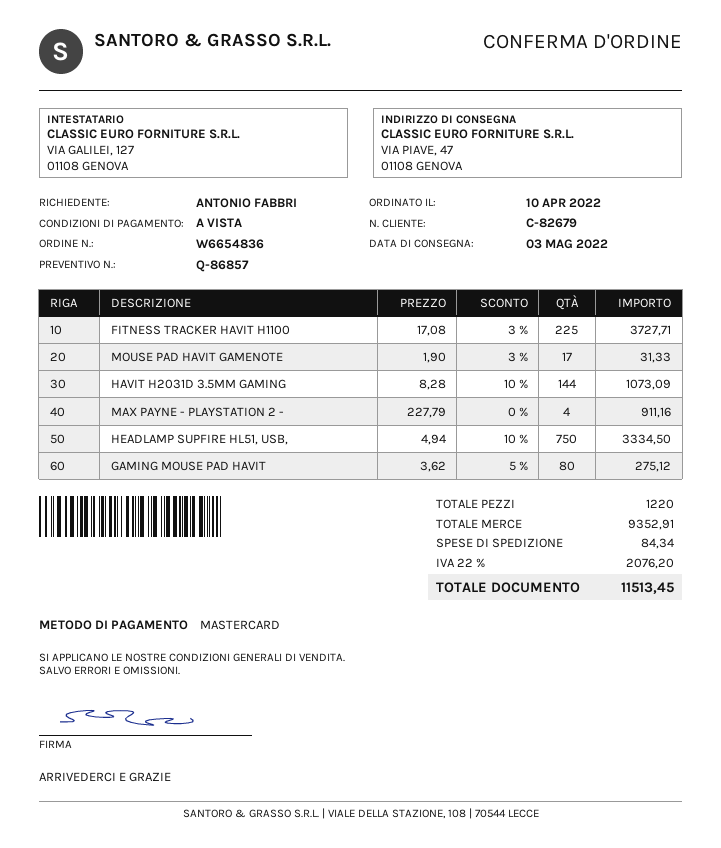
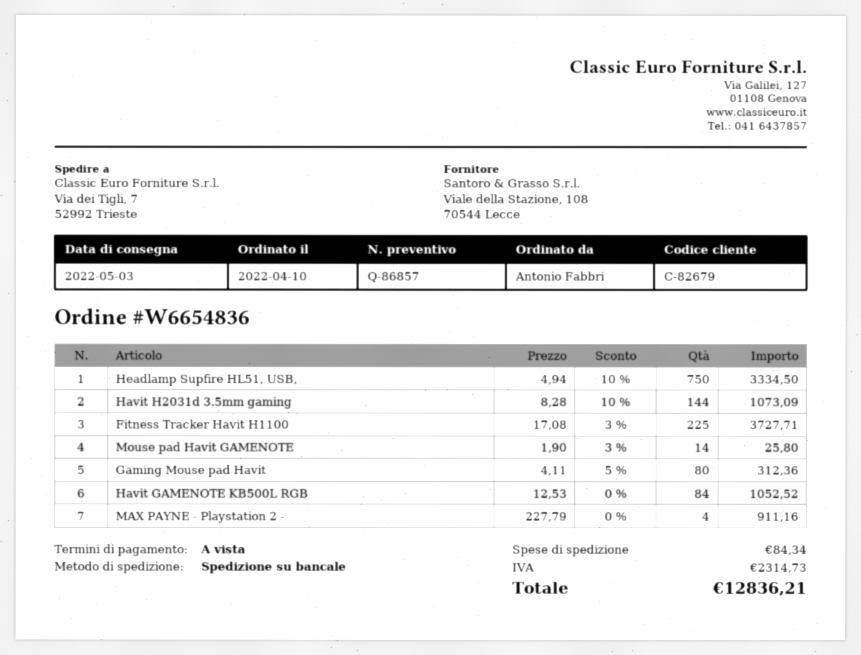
ship to: VIA PIAVE, 47, 01108 GENOVA -> Via dei Tigli, 7, 52992 Trieste
MOUSE PAD HAVIT GAMENOTE: 17 x 1.90 - 3% = 31.33 -> 14 x 1.90 - 3% = 25.80
GAMING MOUSE PAD HAVIT: 80 x 3.62 - 5% = 275.12 -> 80 x 4.11 - 5% = 312.36
Havit GAMENOTE KB500L RGB: none -> 84 x 12.53 = 1052.52
tax: 2076.20 -> 2314.73
total: 11513.45 -> 12836.21

